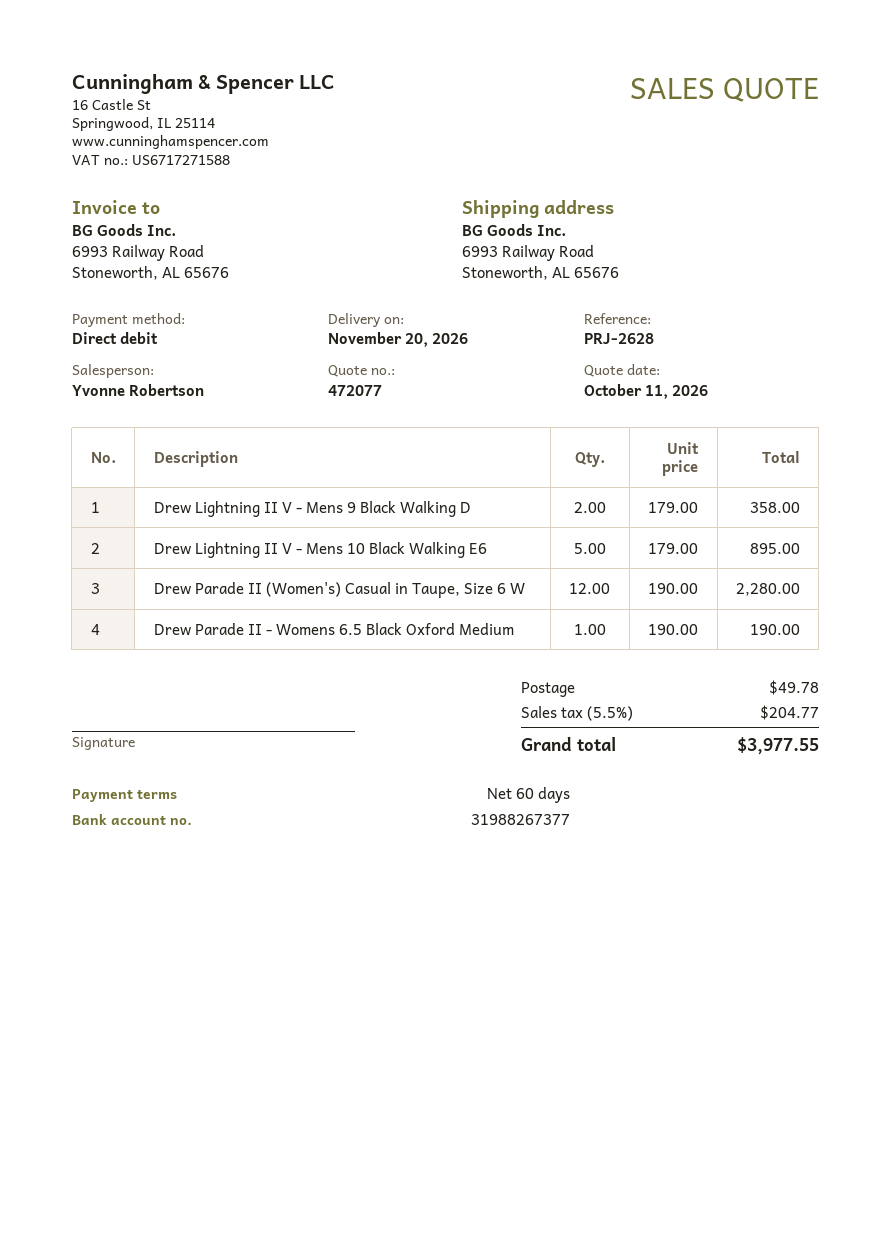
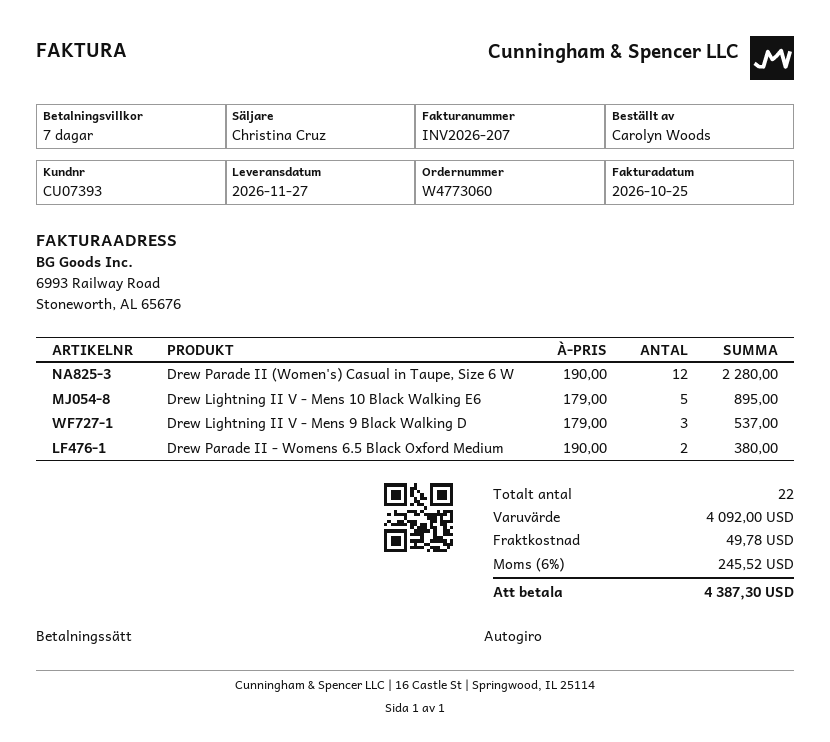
delivery date: 2026-11-20 -> 2026-11-27
payment terms: 60 days -> 7 days
sales rep: Yvonne Robertson -> Christina Cruz
Drew Lightning II V - Mens 9 Black Walking D: 2 x 179.00 = 358.00 -> 3 x 179.00 = 537.00
Drew Parade II - Womens 6.5 Black Oxford Medium: 1 x 190.00 = 190.00 -> 2 x 190.00 = 380.00
tax: 5.5% = 204.77 -> 6% = 245.52
total: 3977.55 -> 4387.30

